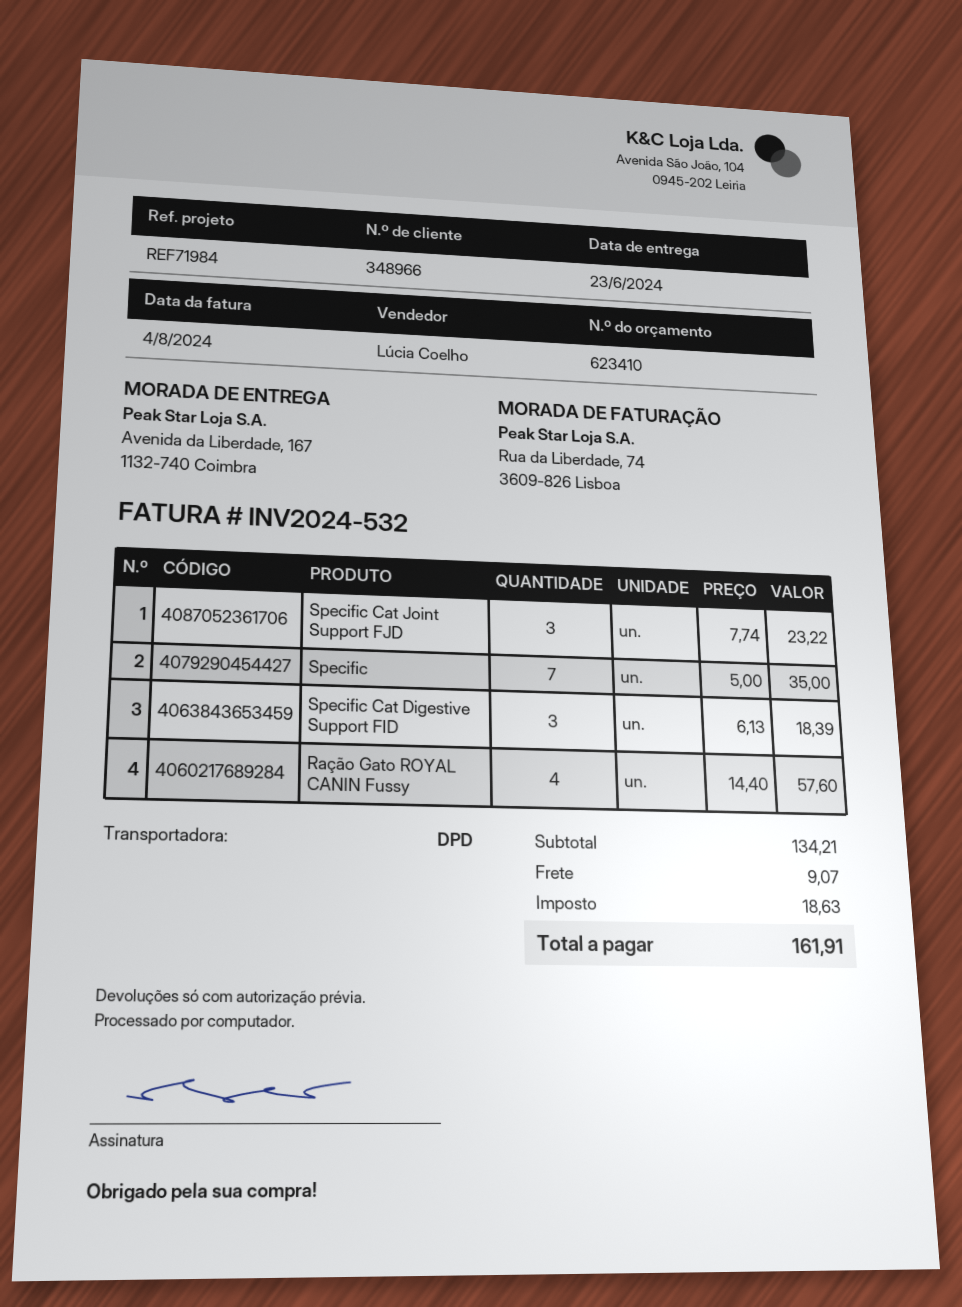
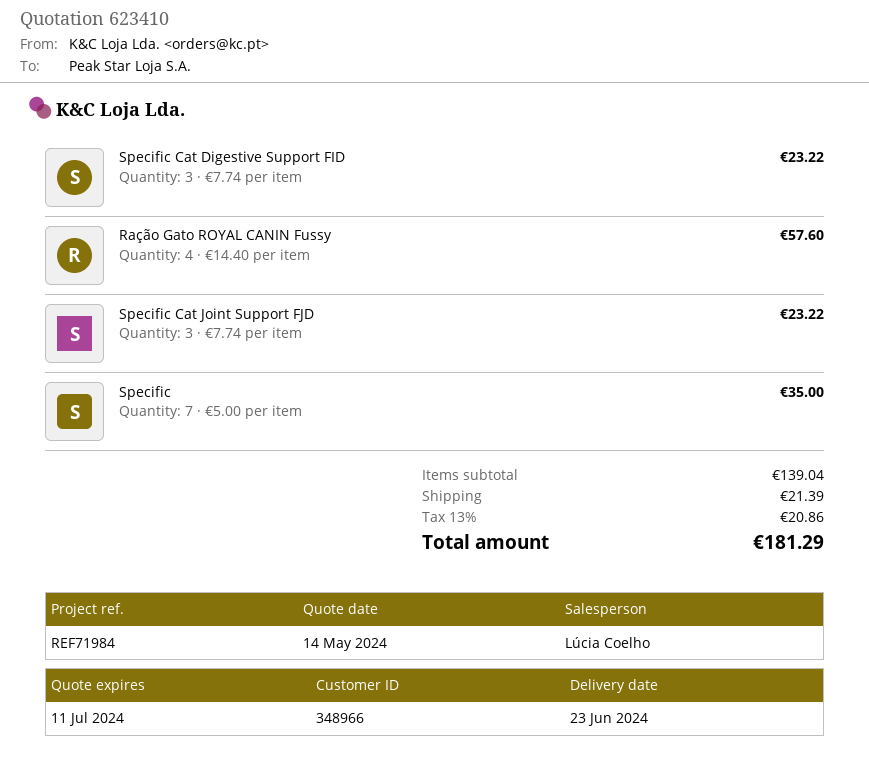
Specific Cat Digestive Support FID: 3 x 6.13 = 18.39 -> 3 x 7.74 = 23.22
subtotal: 134.21 -> 139.04
shipping: 9.07 -> 21.39
tax: 18.63 -> 20.86
total: 161.91 -> 181.29

